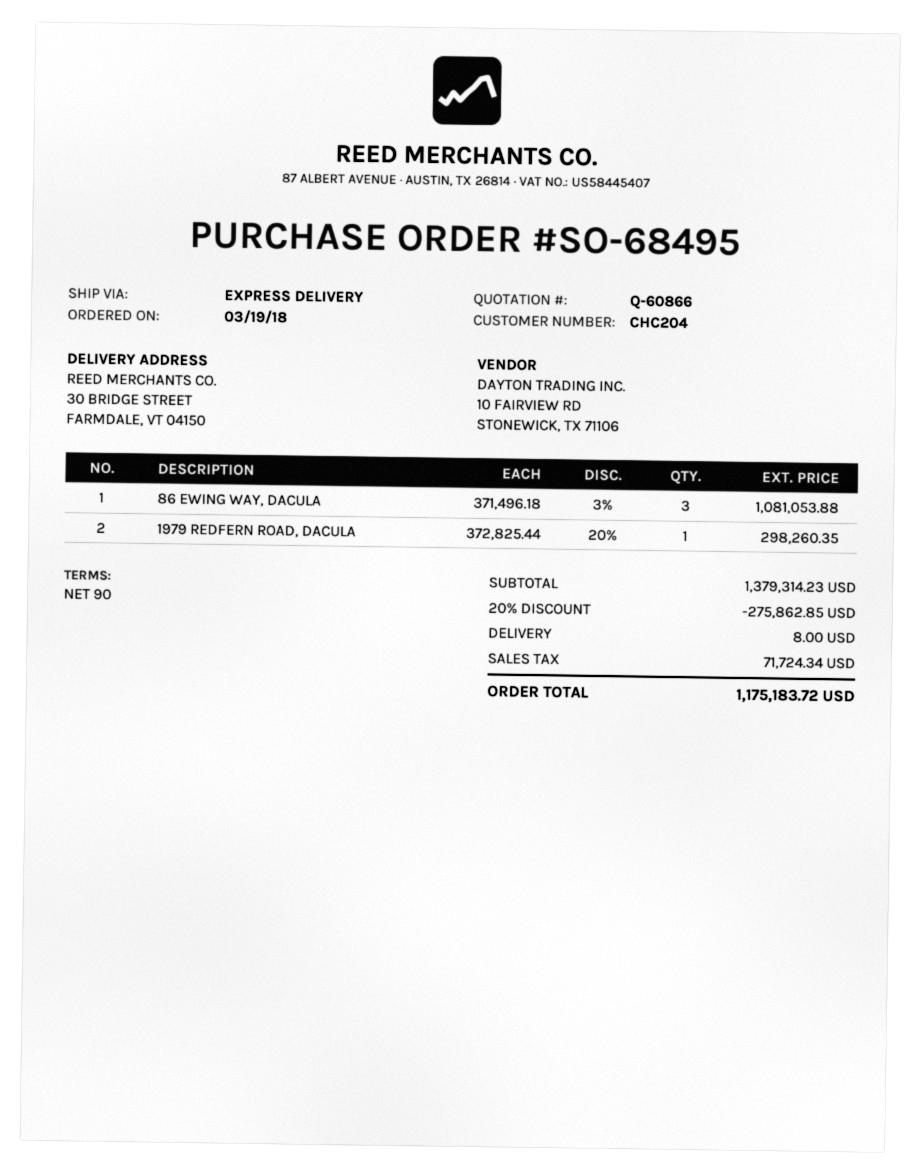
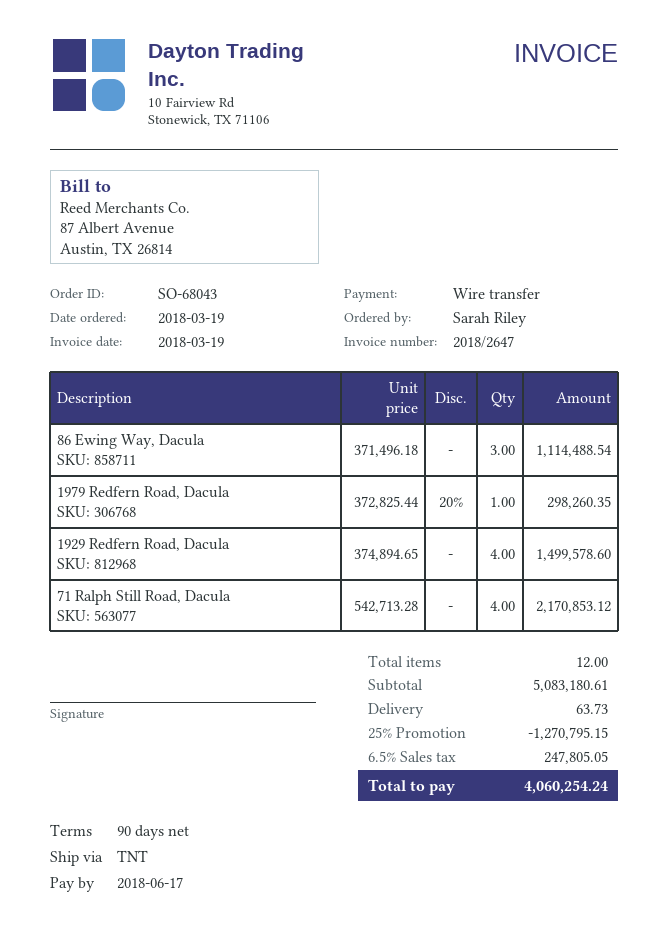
order number: SO-68495 -> SO-68043
shipping method: express -> TNT
86 EWING WAY, DACULA: 3 x 371496.18 - 3% = 1081053.88 -> 3 x 371496.18 = 1114488.54
1929 Redfern Road, Dacula: none -> 4 x 374894.65 = 1499578.60
71 Ralph Still Road, Dacula: none -> 4 x 542713.28 = 2170853.12
subtotal: 1379314.23 -> 5083180.61
discount: 20% = 275862.85 -> 25% = 1270795.15
shipping: 8.00 -> 63.73
tax: 71724.34 -> 247805.05
total: 1175183.72 -> 4060254.24

